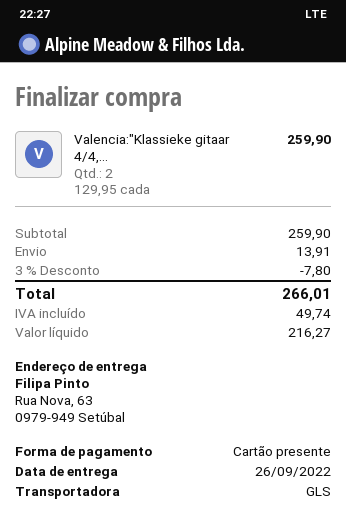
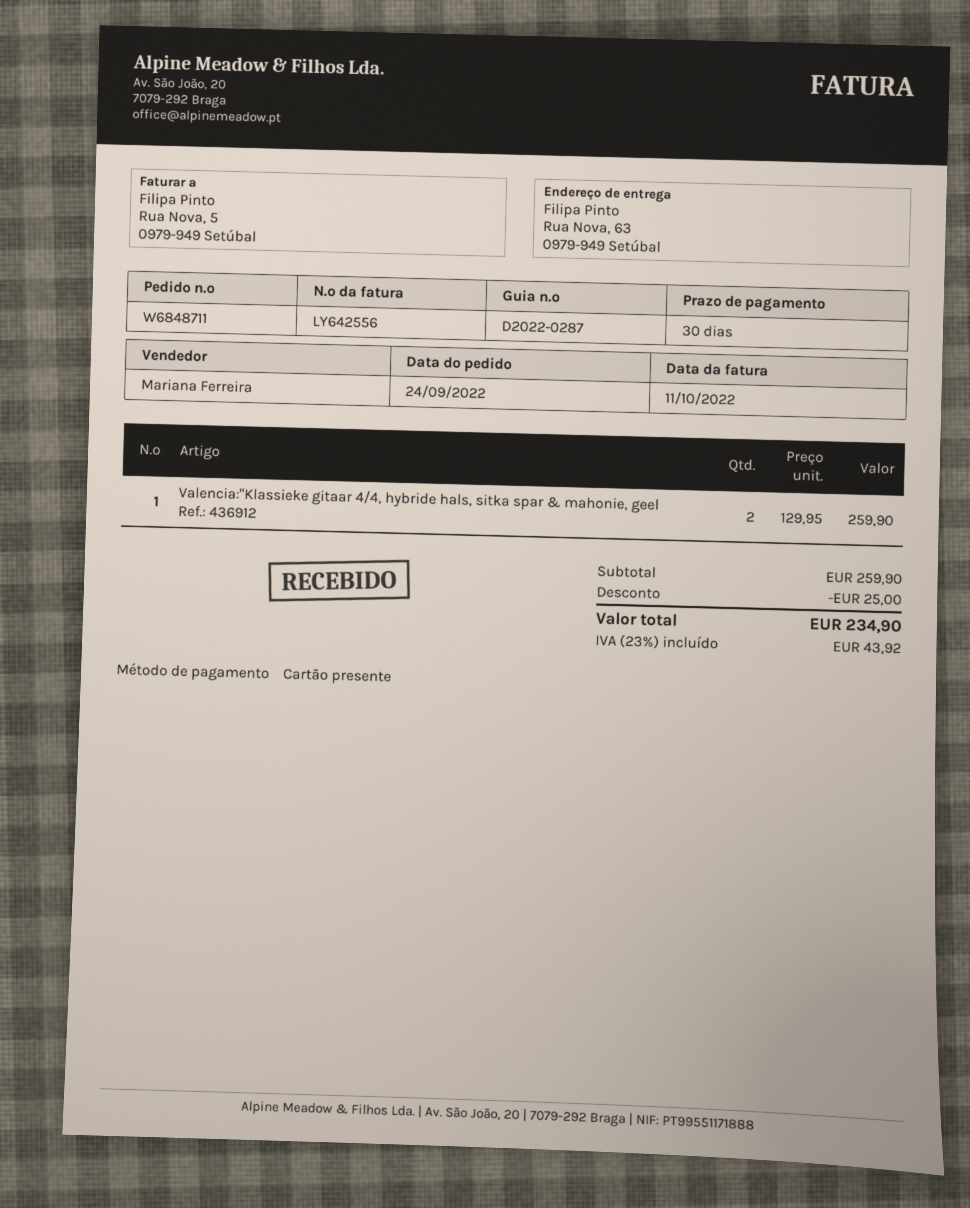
discount: 7.80 -> 25.00
shipping: 13.91 -> none
tax: 49.74 -> 43.92
total: 266.01 -> 234.90

